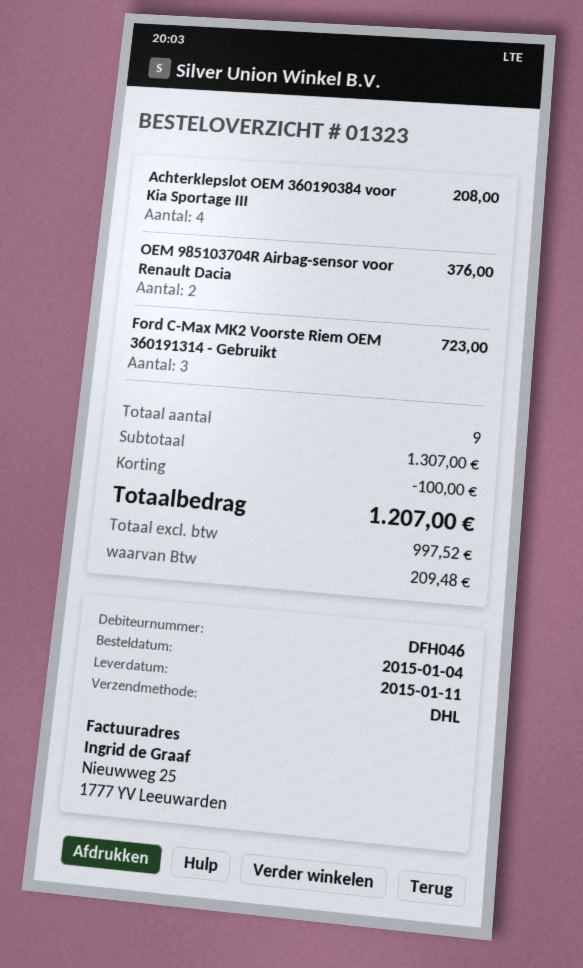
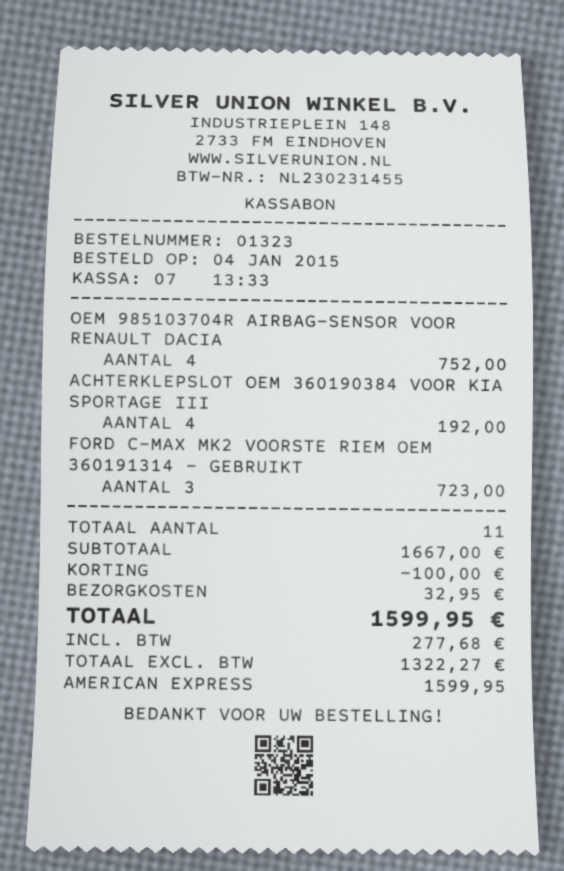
Achterklepslot OEM 360190384 voor Kia Sportage III: 4 for 208.00 -> 4 for 192.00
OEM 985103704R Airbag-sensor voor Renault Dacia: 2 for 376.00 -> 4 for 752.00
total quantity: 9 -> 11
subtotal: 1307.00 -> 1667.00
shipping: none -> 32.95
net: 997.52 -> 1322.27
tax: 209.48 -> 277.68
total: 1207.00 -> 1599.95

